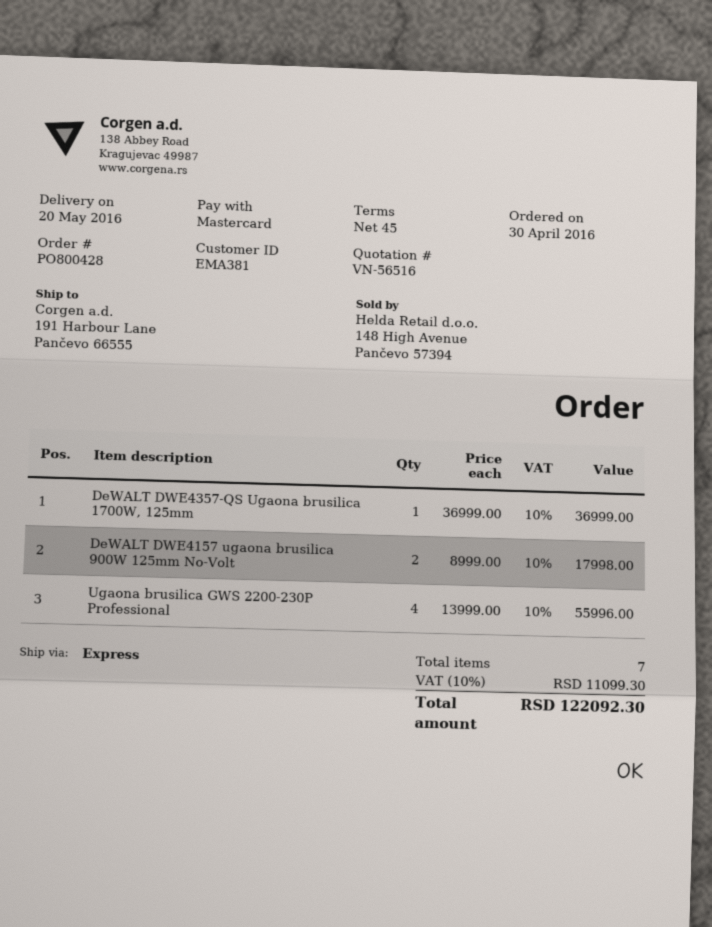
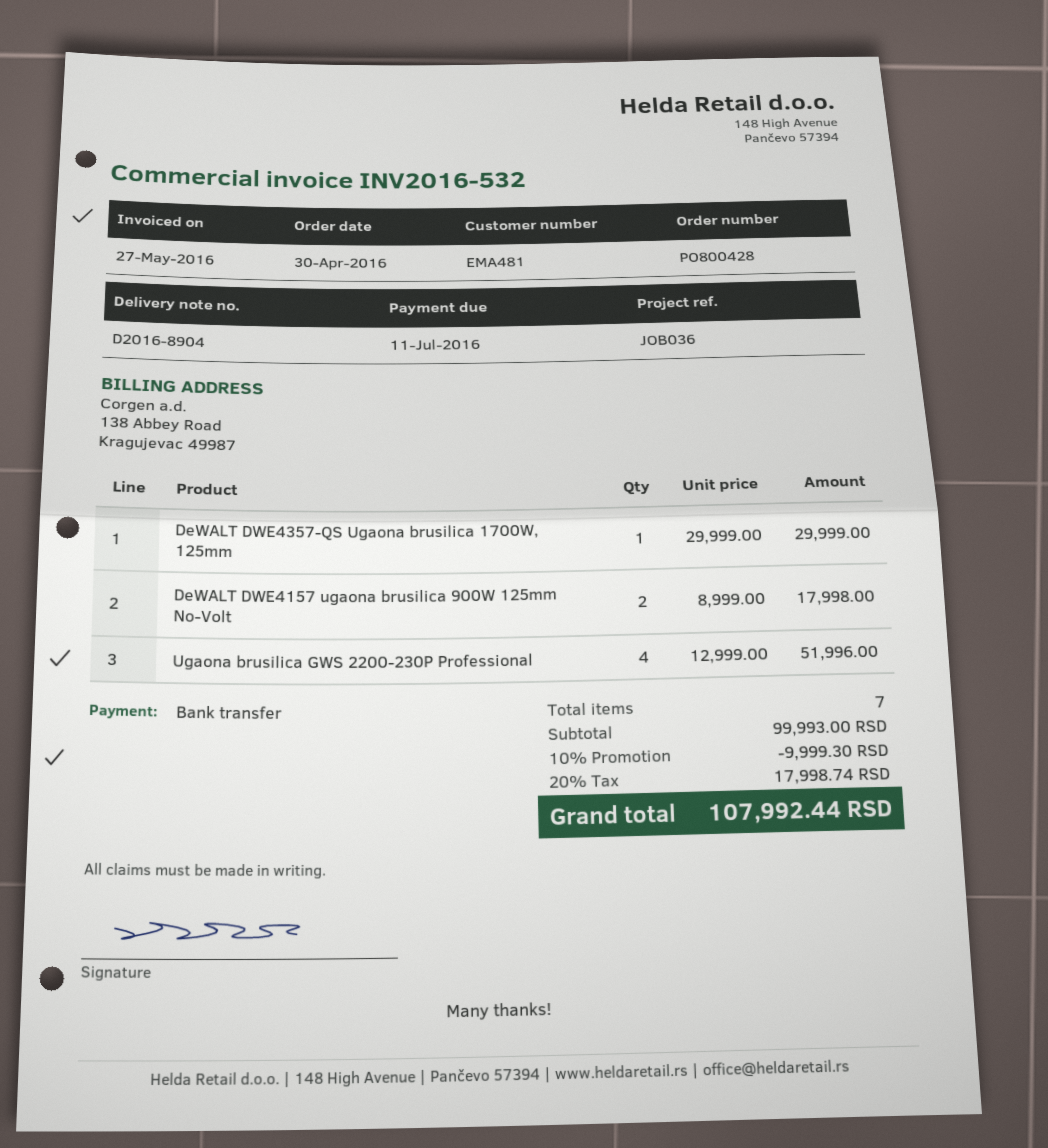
customer number: EMA381 -> EMA481
payment method: Mastercard -> bank transfer
DeWALT DWE4357-QS Ugaona brusilica 1700W, 125mm: 1 x 36999.00 = 36999.00 -> 1 x 29999.00 = 29999.00
Ugaona brusilica GWS 2200-230P Professional: 4 x 13999.00 = 55996.00 -> 4 x 12999.00 = 51996.00
discount: none -> 10% = 9999.30
tax: 10% = 11099.30 -> 20% = 17998.74
total: 122092.30 -> 107992.44

